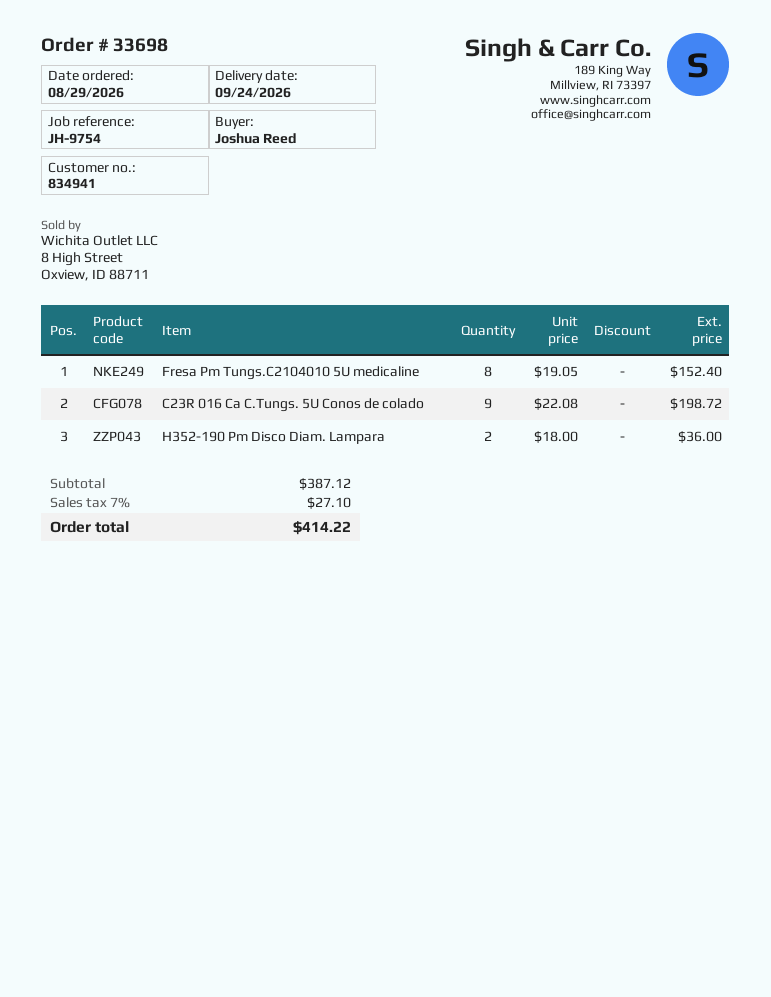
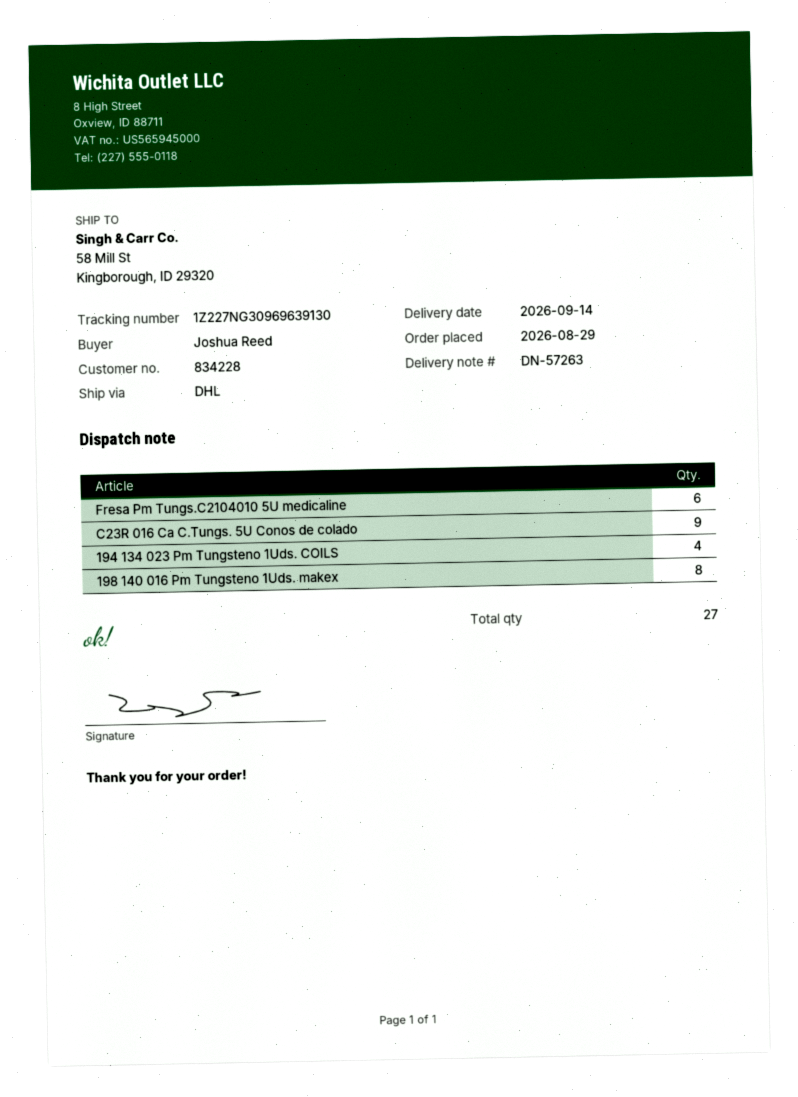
delivery date: 2026-09-24 -> 2026-09-14
customer number: 834941 -> 834228
Fresa Pm Tungs.C2104010 5U medicaline: 8 -> 6
H352-190 Pm Disco Diam. Lampara: 2 -> none
194 134 023 Pm Tungsteno 1Uds. COILS: none -> 4
198 140 016 Pm Tungsteno 1Uds. makex: none -> 8

